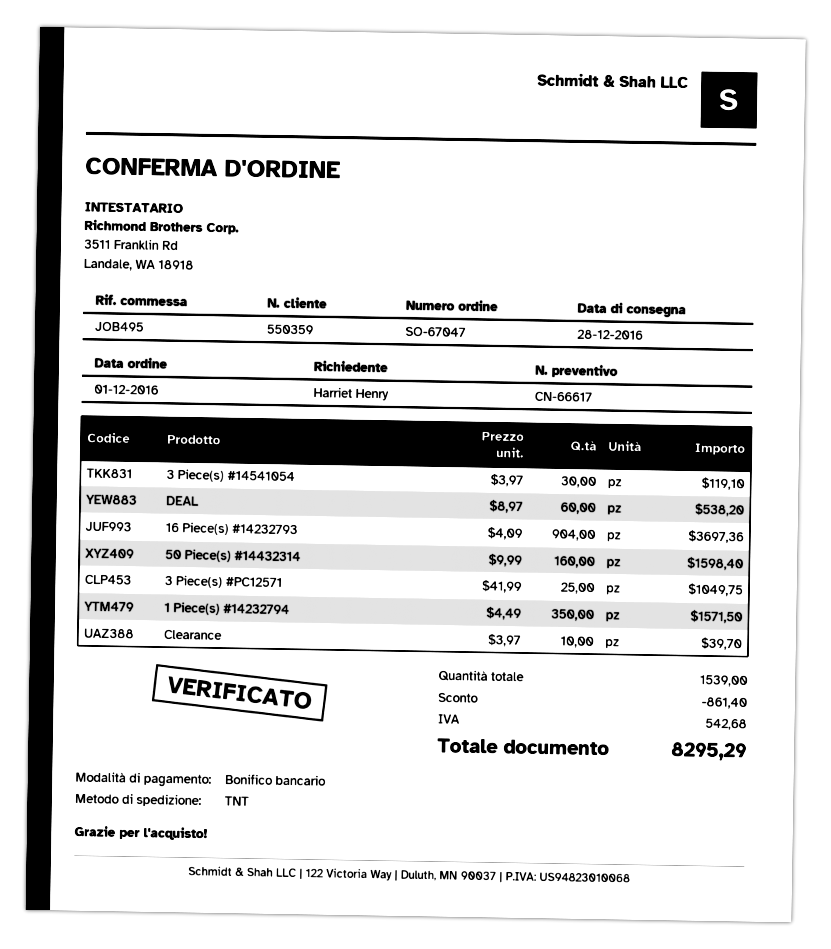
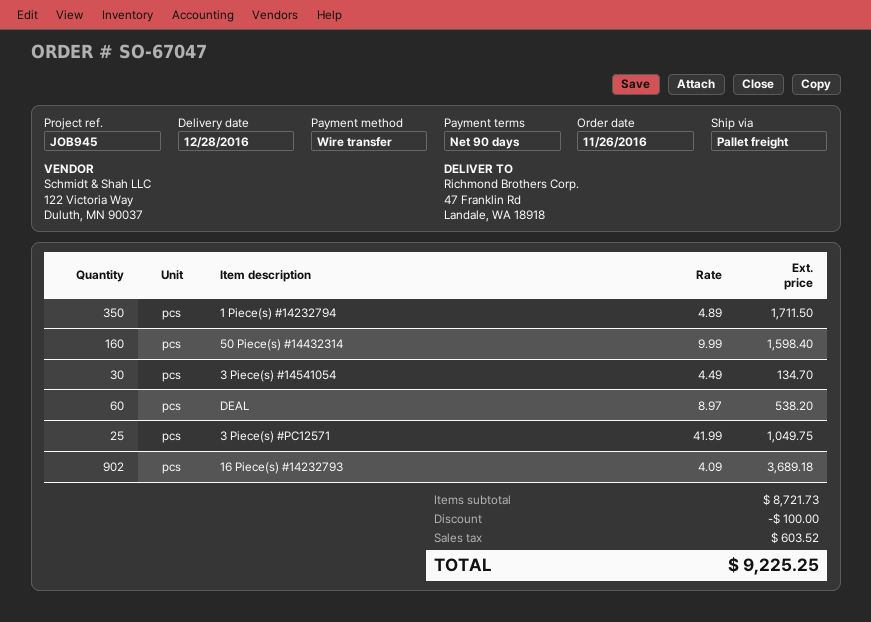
order date: 2016-12-01 -> 2016-11-26
reference: JOB495 -> JOB945
shipping method: TNT -> pallet freight
3 Piece(s) #14541054: 30 x 3.97 = 119.10 -> 30 x 4.49 = 134.70
16 Piece(s) #14232793: 904 x 4.09 = 3697.36 -> 902 x 4.09 = 3689.18
1 Piece(s) #14232794: 350 x 4.49 = 1571.50 -> 350 x 4.89 = 1711.50
Clearance: 10 x 3.97 = 39.70 -> none
discount: 861.40 -> 100.00
tax: 542.68 -> 603.52
total: 8295.29 -> 9225.25

